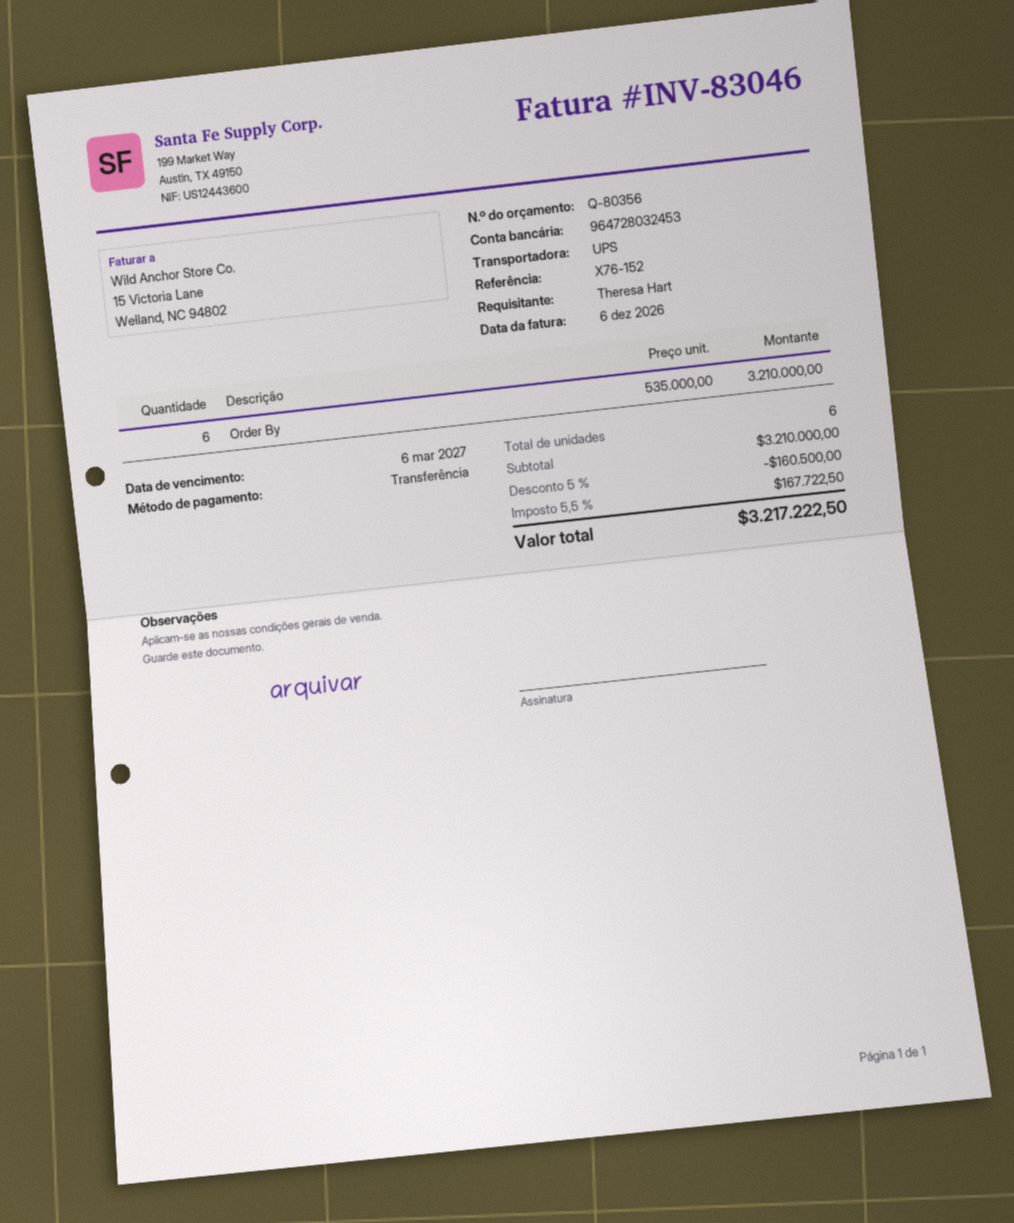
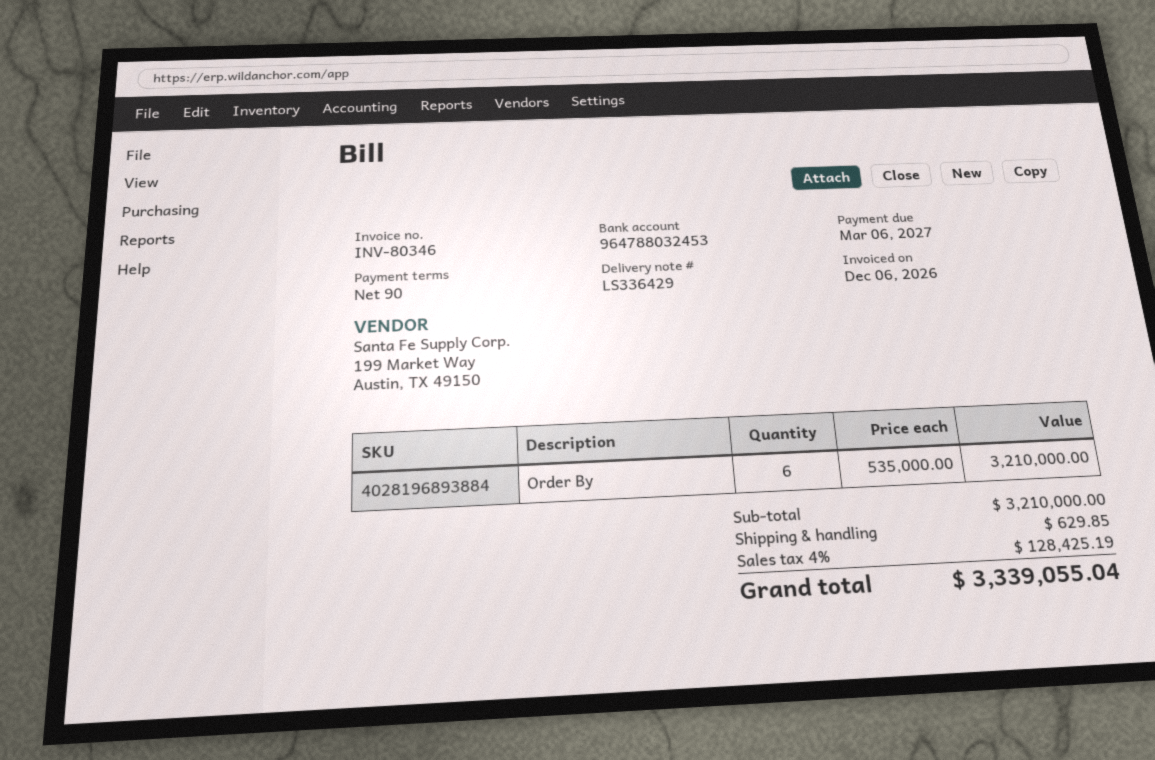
invoice number: INV-83046 -> INV-80346
bank account: 964728032453 -> 964788032453
discount: 5% = 160500.00 -> none
shipping: none -> 629.85
tax: 5.5% = 167722.50 -> 4% = 128425.19
total: 3217222.50 -> 3339055.04

